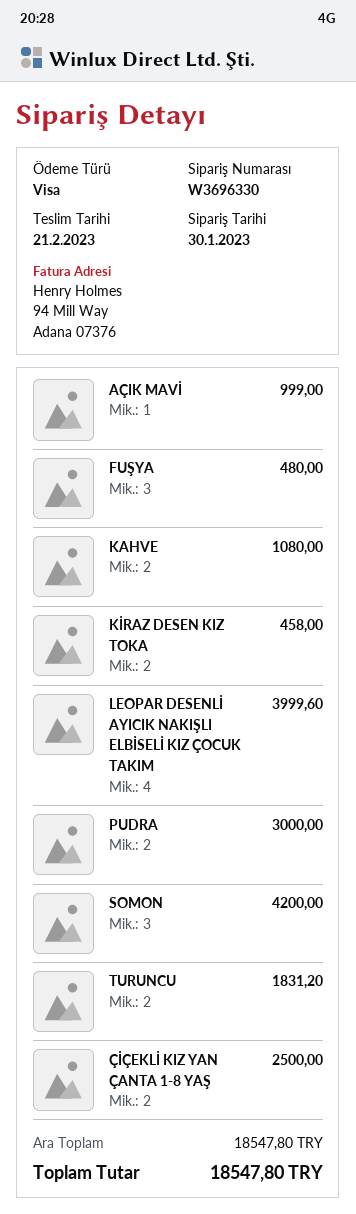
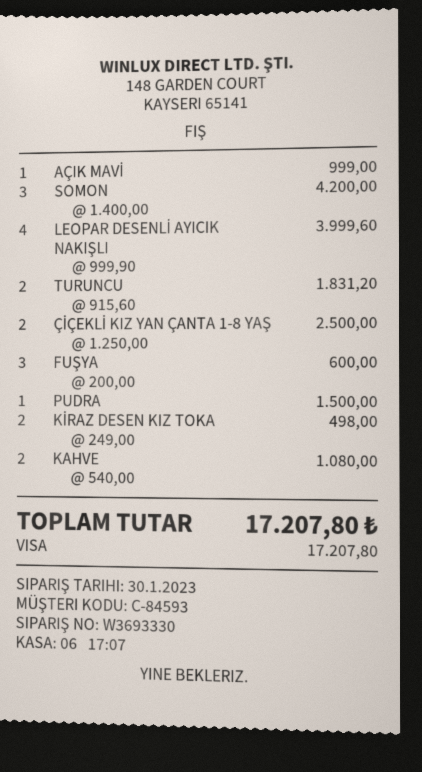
order number: W3696330 -> W3693330
FUŞYA: 3 for 480.00 -> 3 for 600.00
KİRAZ DESEN KIZ TOKA: 2 for 458.00 -> 2 for 498.00
PUDRA: 2 for 3000.00 -> 1 for 1500.00
total: 18547.80 -> 17207.80

